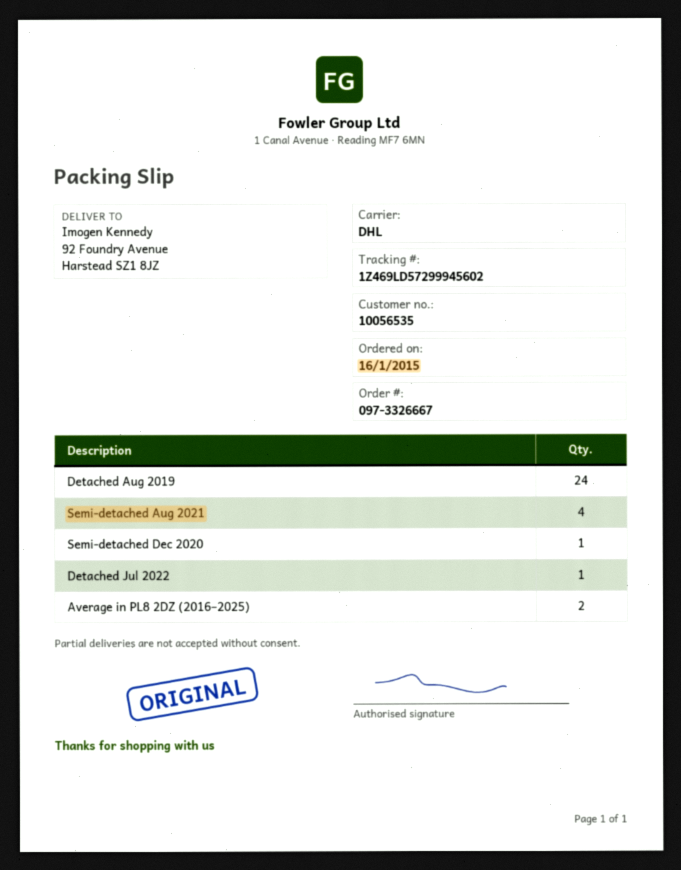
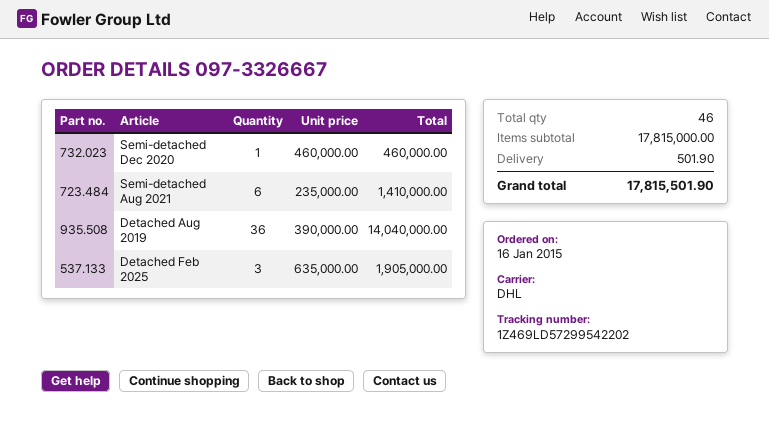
tracking number: 1Z469LD57299945602 -> 1Z469LD57299542202
Detached Aug 2019: 24 -> 36
Semi-detached Aug 2021: 4 -> 6
Detached Jul 2022: 1 -> none
Average in PL8 2DZ (2016–2025): 2 -> none
Detached Feb 2025: none -> 3

